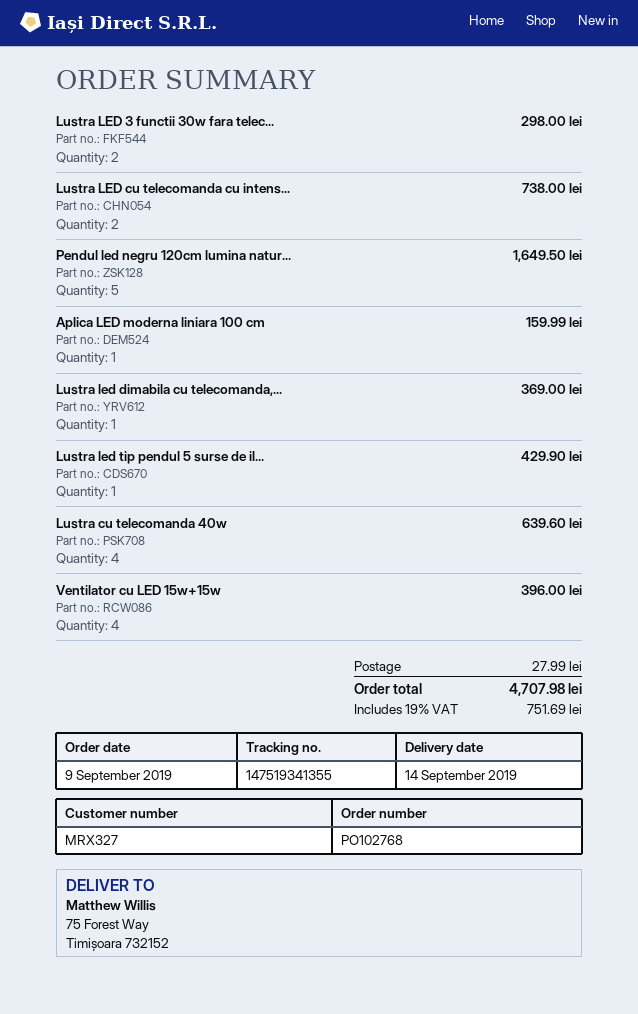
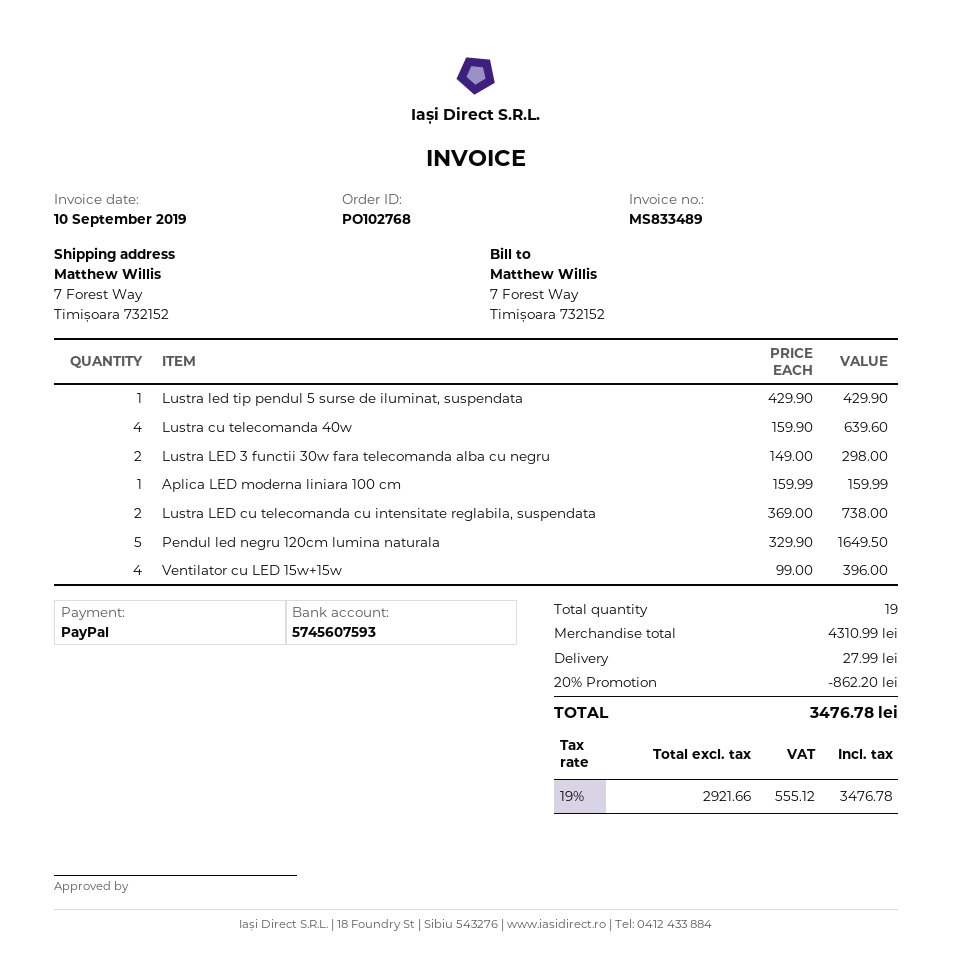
ship to: 75 Forest Way, Timișoara 732152 -> 7 Forest Way, Timișoara 732152
Lustra led dimabila cu telecomanda,...: 1 for 369.00 -> none
discount: none -> 20% = 862.20
tax: 19% = 751.69 -> 19% = 555.12
total: 4707.98 -> 3476.78

